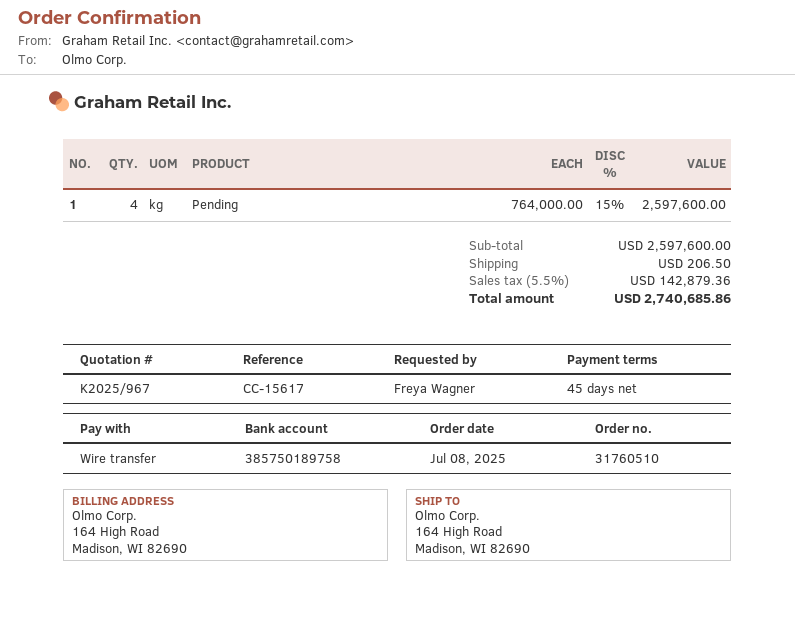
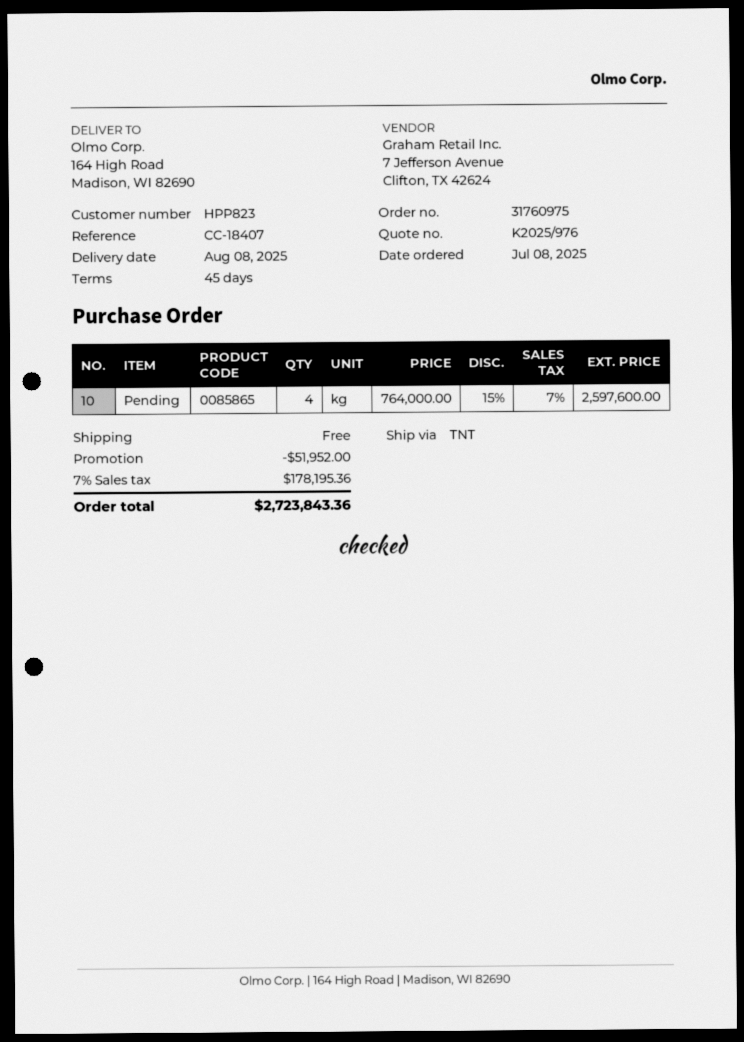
quote number: K2025/967 -> K2025/976
order number: 31760510 -> 31760975
reference: CC-15617 -> CC-18407
discount: none -> 51952.00
shipping: 206.50 -> 0.00
tax: 5.5% = 142879.36 -> 7% = 178195.36
total: 2740685.86 -> 2723843.36

